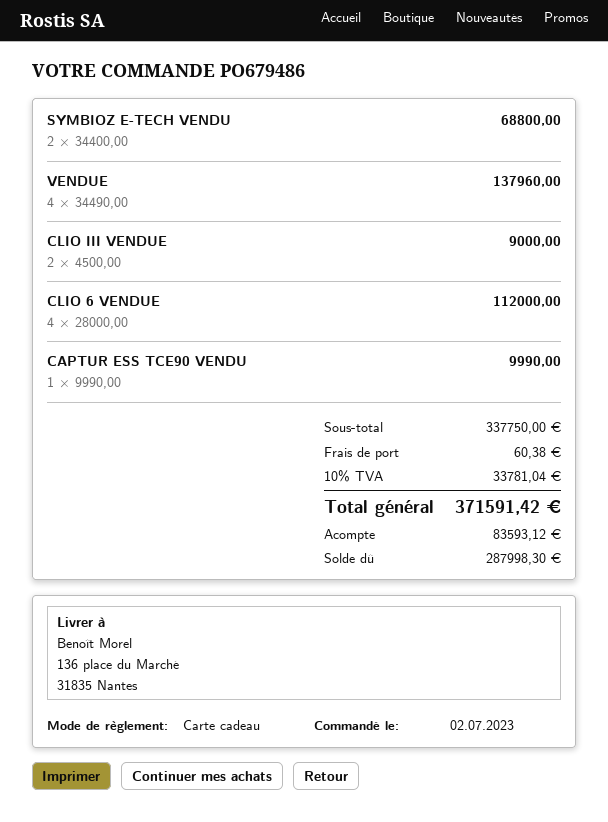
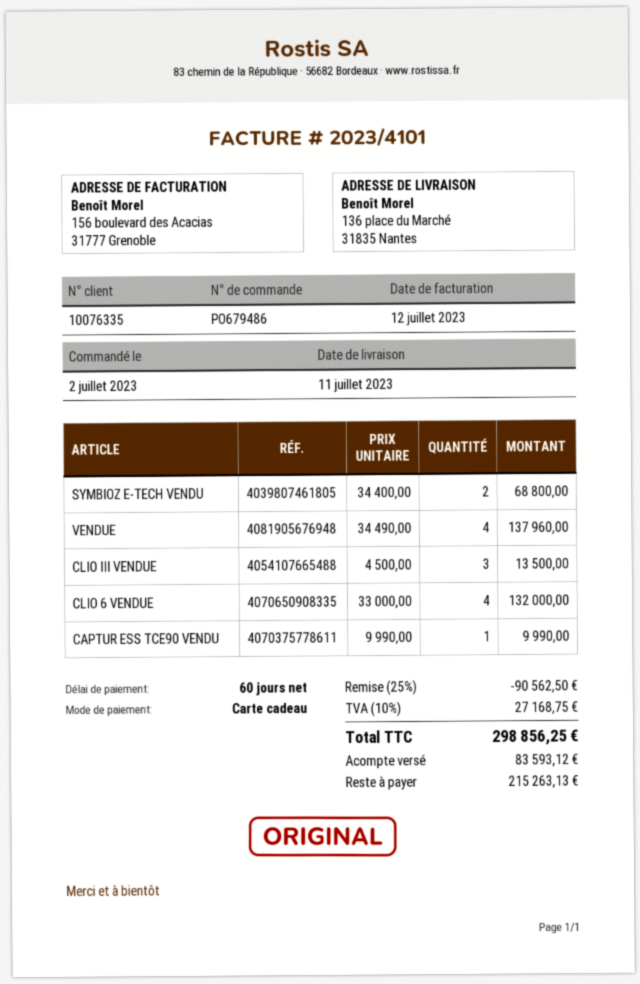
CLIO III VENDUE: 2 x 4500.00 = 9000.00 -> 3 x 4500.00 = 13500.00
CLIO 6 VENDUE: 4 x 28000.00 = 112000.00 -> 4 x 33000.00 = 132000.00
discount: none -> 25% = 90562.50
shipping: 60.38 -> none
tax: 10% = 33781.04 -> 10% = 27168.75
total: 371591.42 -> 298856.25
balance: 287998.30 -> 215263.13

